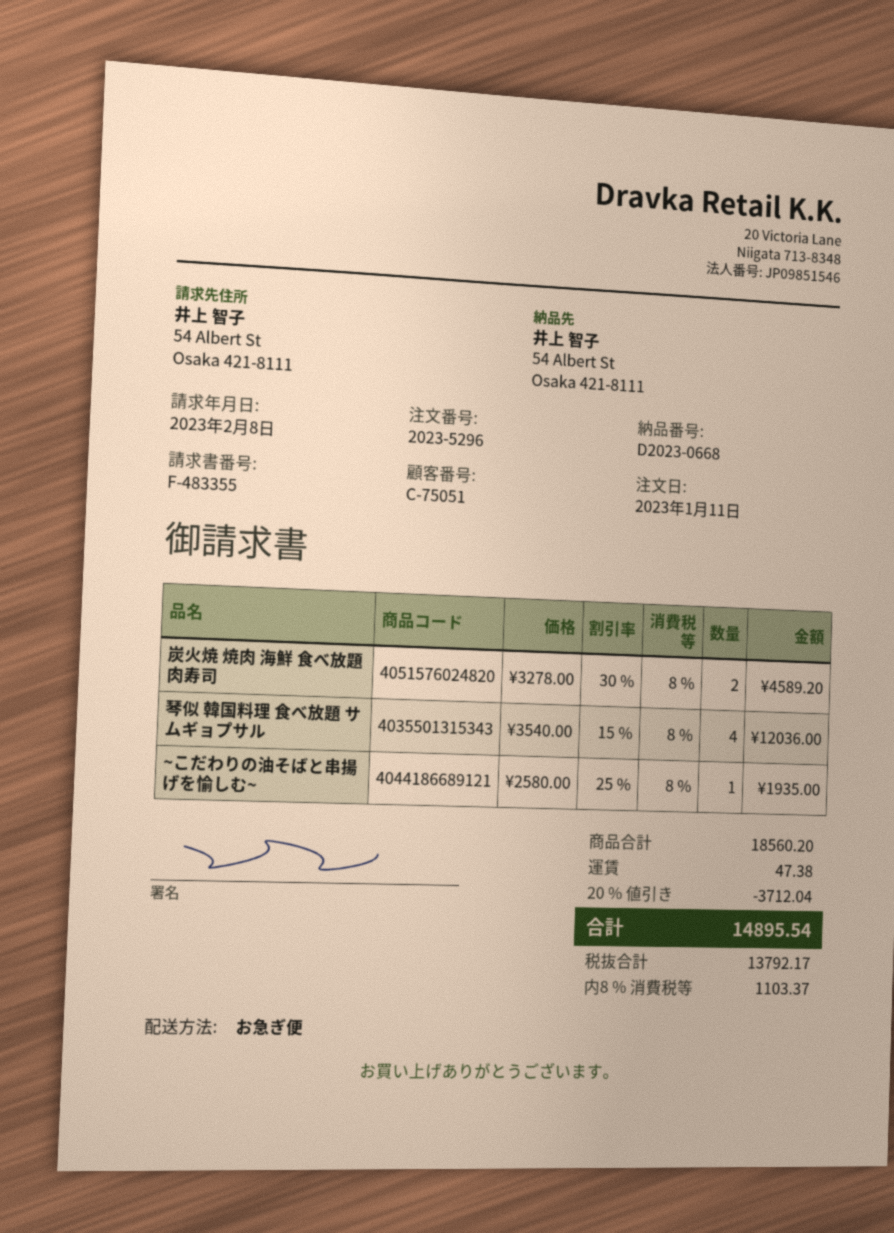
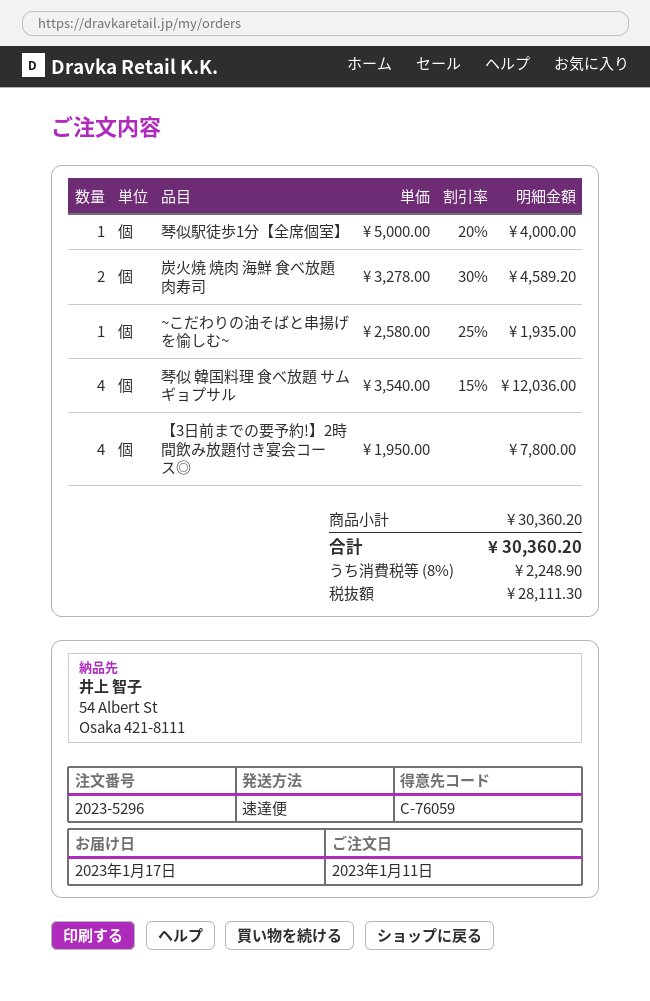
customer number: C-75051 -> C-76059
琴似駅徒歩1分【全席個室】: none -> 1 x 5000.00 - 20% = 4000.00
【3日前までの要予約!】2時間飲み放題付き宴会コース◎: none -> 4 x 1950.00 = 7800.00
subtotal: 18560.20 -> 30360.20
discount: 20% = 3712.04 -> none
shipping: 47.38 -> none
net: 13792.17 -> 28111.30
tax: 8% = 1103.37 -> 8% = 2248.90
total: 14895.54 -> 30360.20

